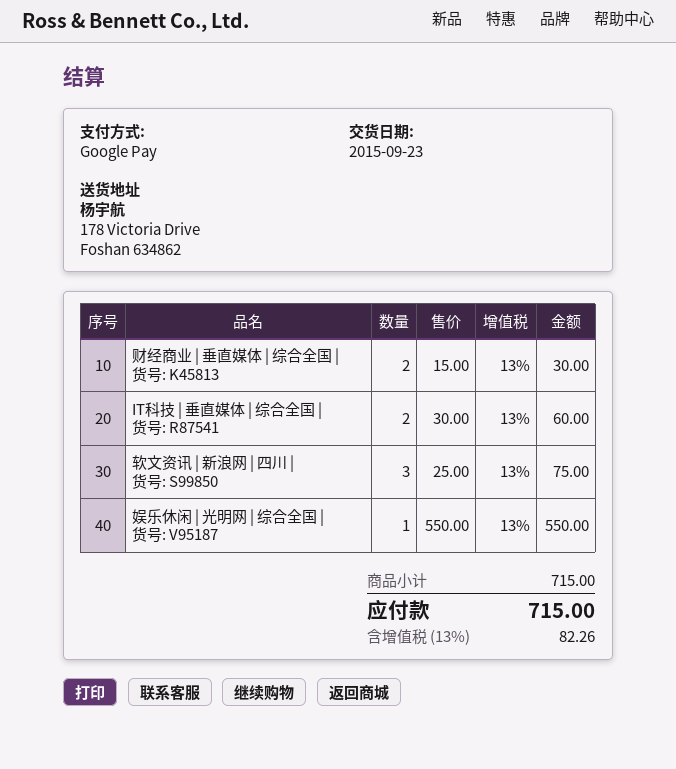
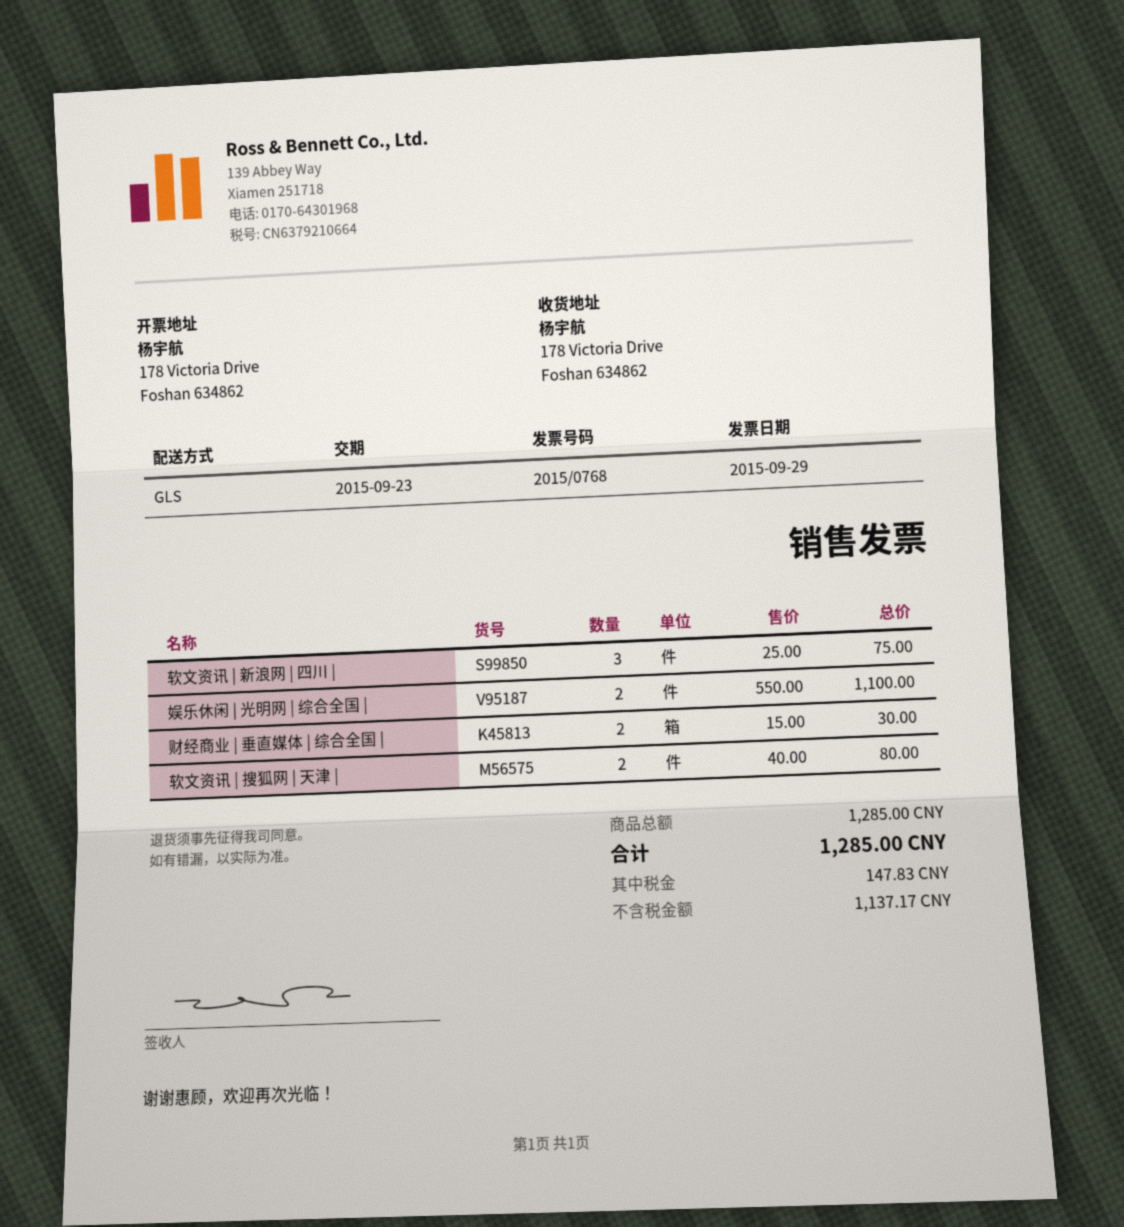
IT科技 | 垂直媒体 | 综合全国 |: 2 x 30.00 = 60.00 -> none
娱乐休闲 | 光明网 | 综合全国 |: 1 x 550.00 = 550.00 -> 2 x 550.00 = 1100.00
软文资讯 | 搜狐网 | 天津 |: none -> 2 x 40.00 = 80.00
subtotal: 715.00 -> 1285.00
tax: 82.26 -> 147.83
total: 715.00 -> 1285.00

